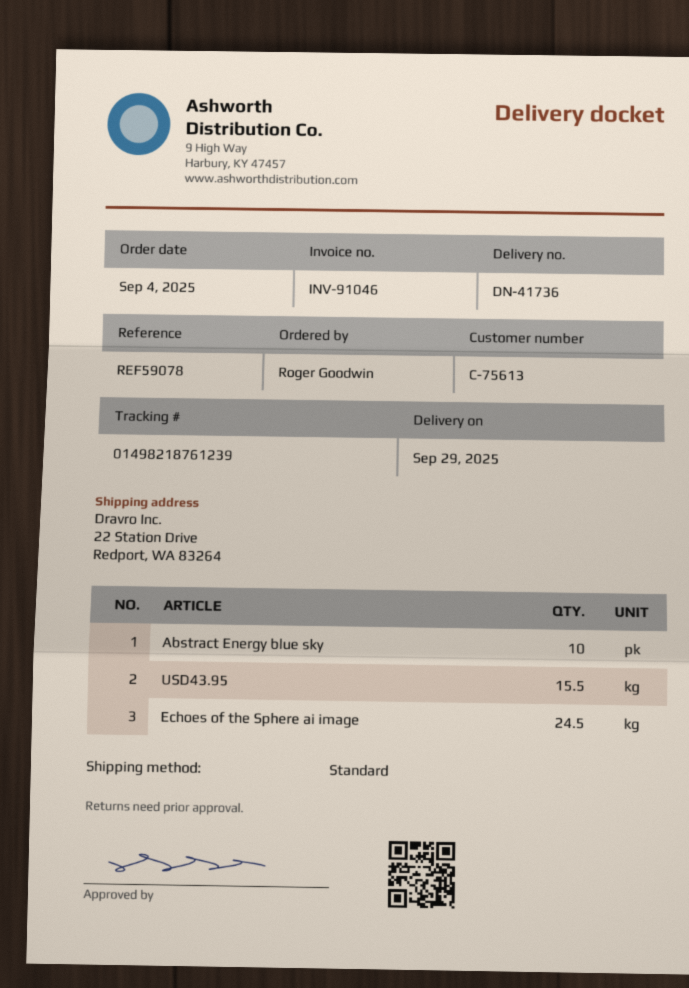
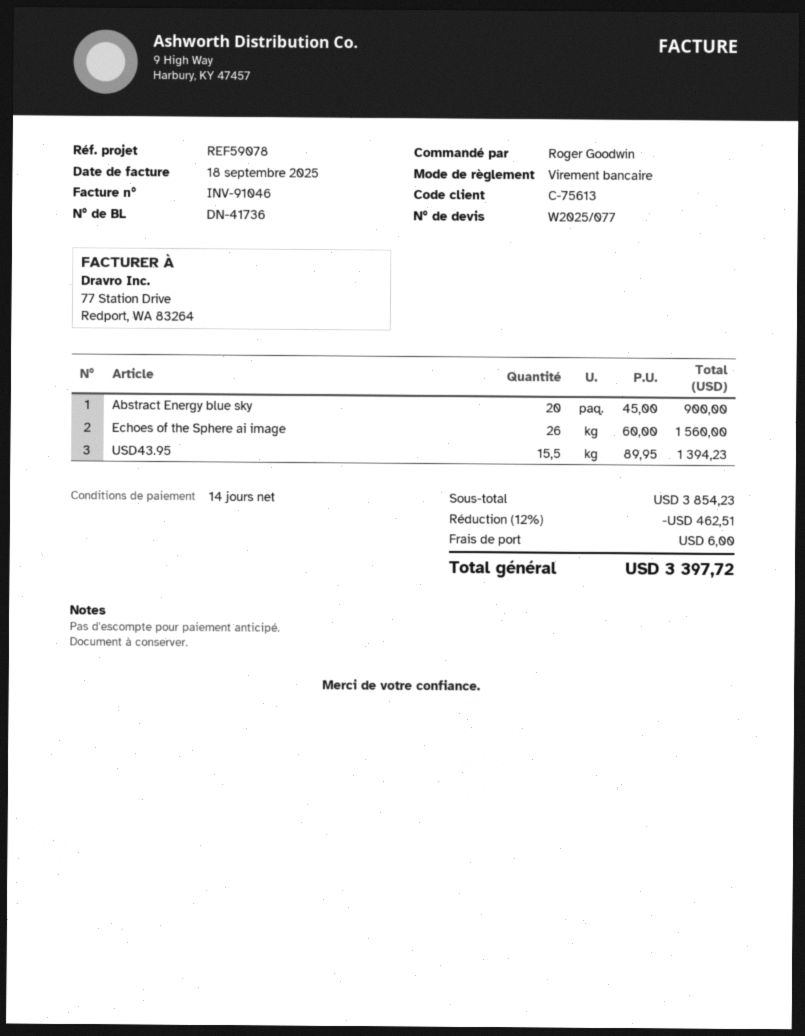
Abstract Energy blue sky: 10 -> 20
Echoes of the Sphere ai image: 24.5 -> 26

